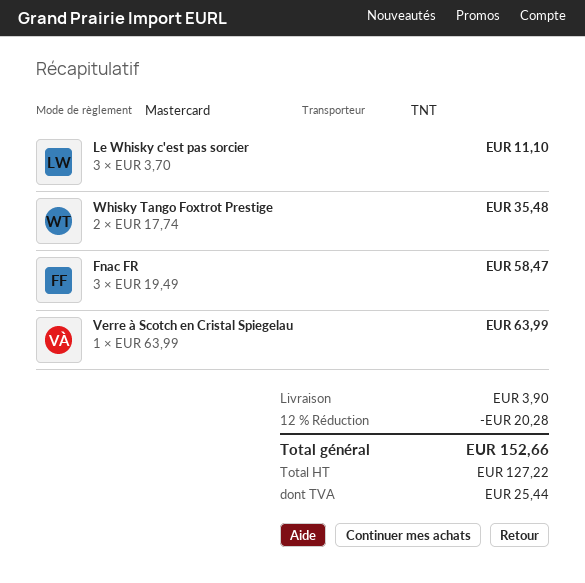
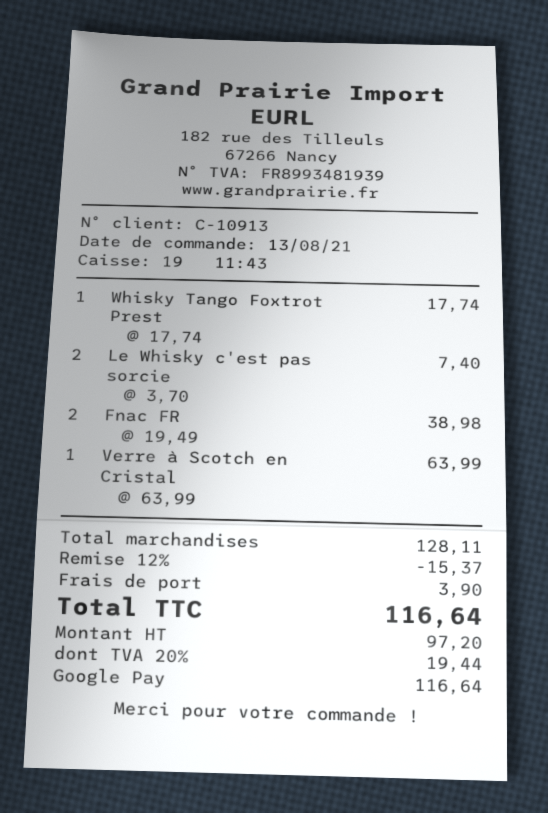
payment method: Mastercard -> Google Pay
Le Whisky c'est pas sorcier: 3 x 3.70 = 11.10 -> 2 x 3.70 = 7.40
Whisky Tango Foxtrot Prestige: 2 x 17.74 = 35.48 -> 1 x 17.74 = 17.74
Fnac FR: 3 x 19.49 = 58.47 -> 2 x 19.49 = 38.98
discount: 12% = 20.28 -> 12% = 15.37
net: 127.22 -> 97.20
tax: 25.44 -> 19.44
total: 152.66 -> 116.64

